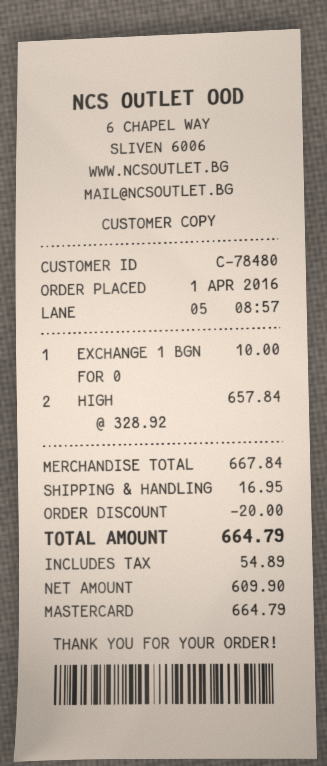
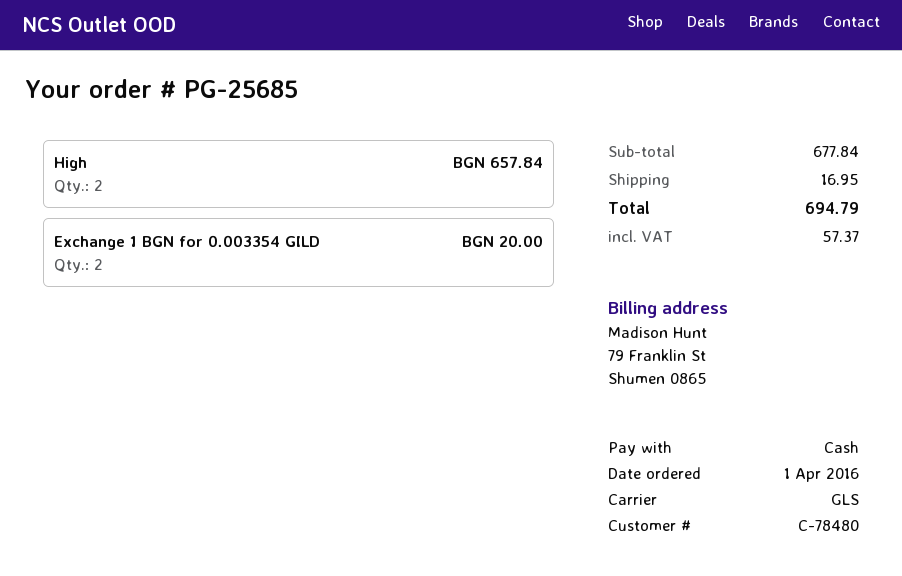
payment method: Mastercard -> cash
EXCHANGE 1 BGN FOR 0: 1 for 10.00 -> 2 for 20.00
subtotal: 667.84 -> 677.84
discount: 20.00 -> none
tax: 54.89 -> 57.37
total: 664.79 -> 694.79

